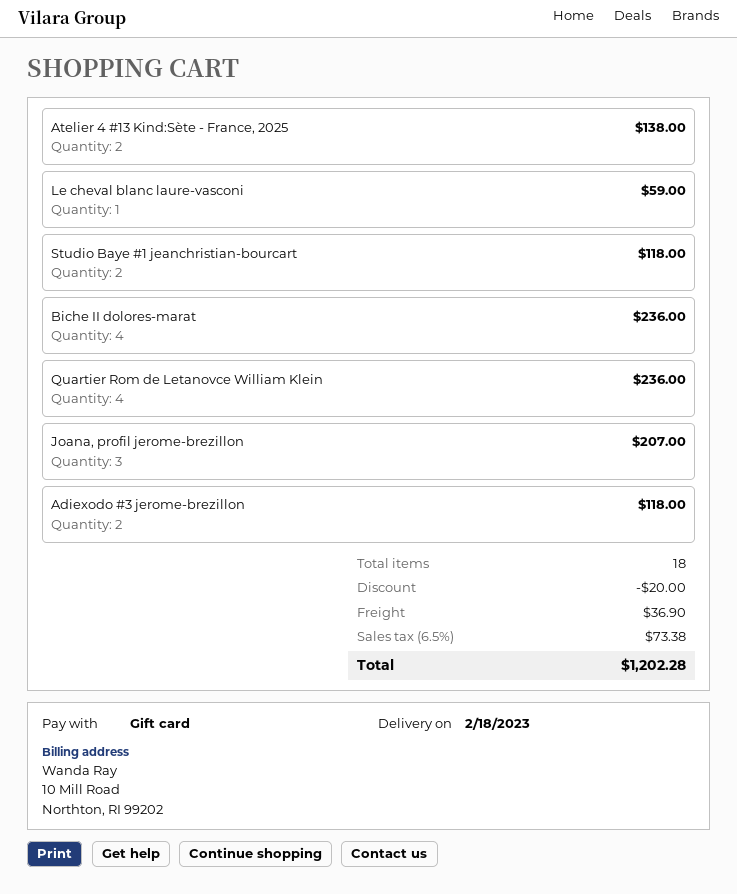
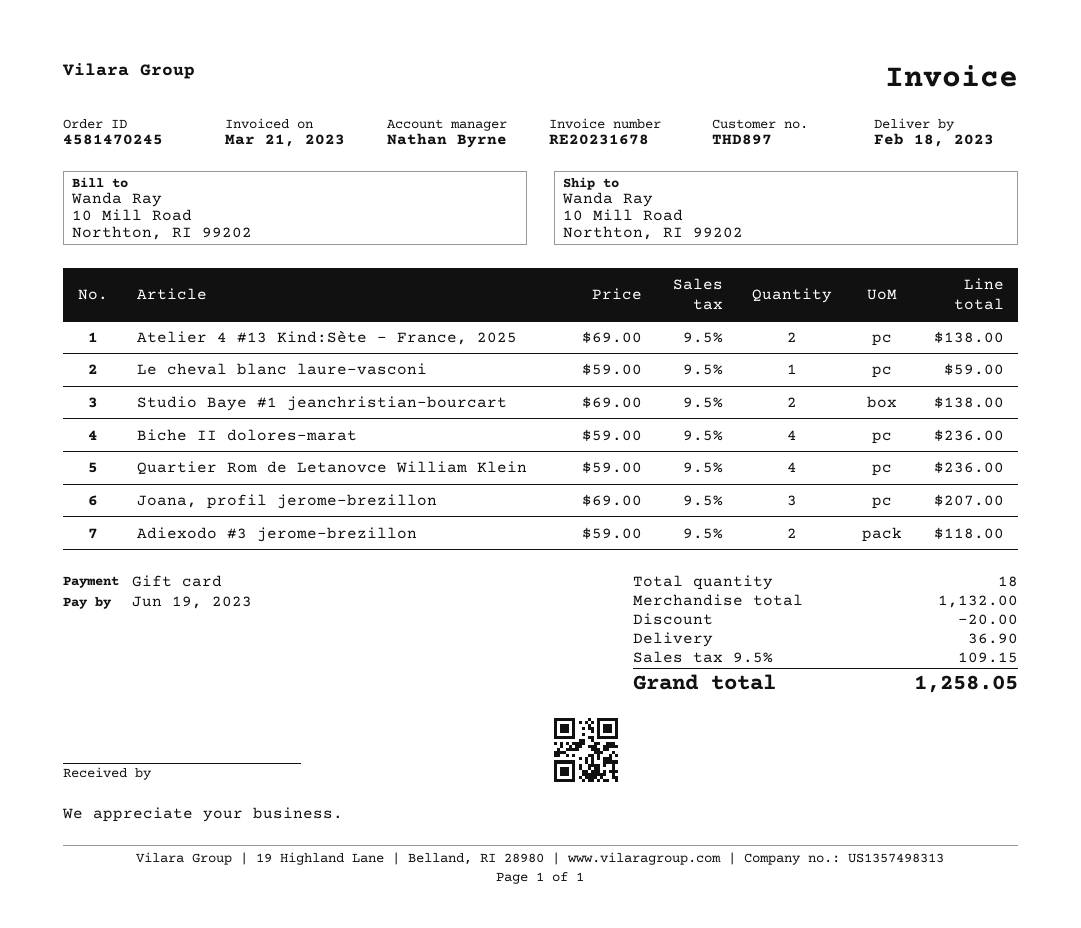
Studio Baye #1 jeanchristian-bourcart: 2 for 118.00 -> 2 for 138.00
tax: 6.5% = 73.38 -> 9.5% = 109.15
total: 1202.28 -> 1258.05

